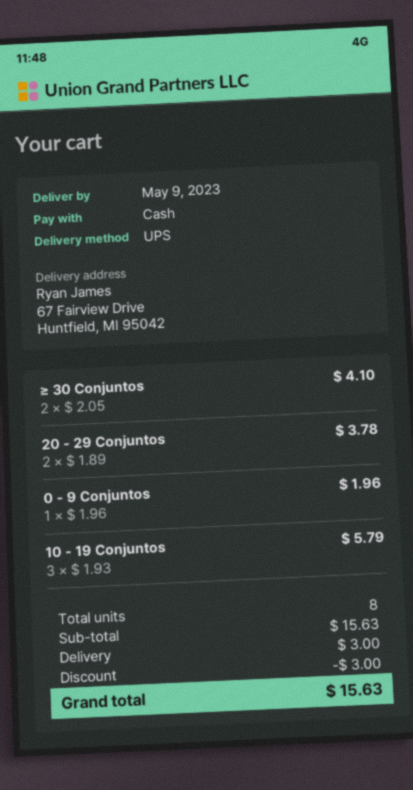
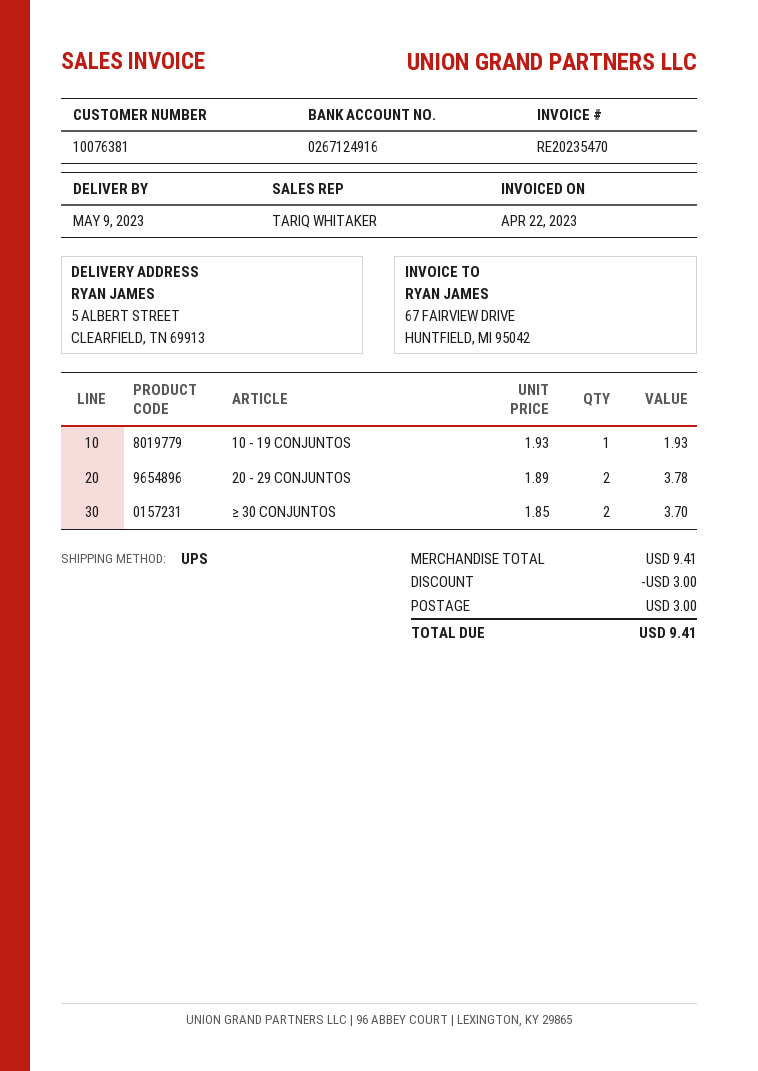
ship to: 67 Fairview Drive, Huntfield, MI 95042 -> 5 ALBERT STREET, CLEARFIELD, TN 69913
≥ 30 Conjuntos: 2 x 2.05 = 4.10 -> 2 x 1.85 = 3.70
0 - 9 Conjuntos: 1 x 1.96 = 1.96 -> none
10 - 19 Conjuntos: 3 x 1.93 = 5.79 -> 1 x 1.93 = 1.93
subtotal: 15.63 -> 9.41
total: 15.63 -> 9.41

